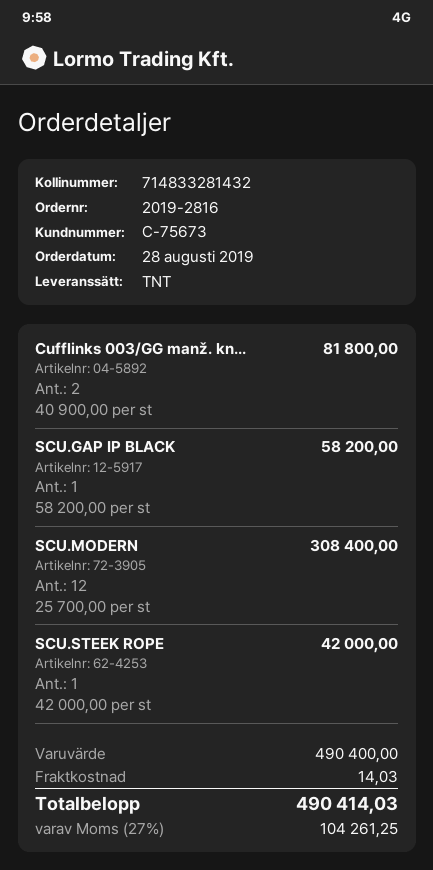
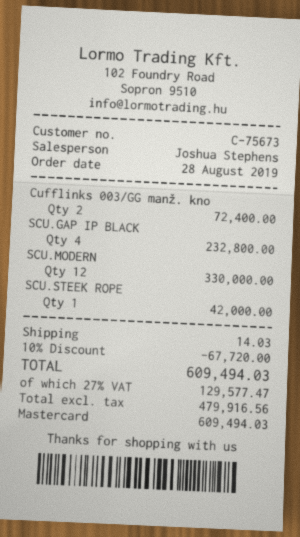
Cufflinks 003/GG manž. kn...: 2 for 81800.00 -> 2 for 72400.00
SCU.GAP IP BLACK: 1 for 58200.00 -> 4 for 232800.00
SCU.MODERN: 12 for 308400.00 -> 12 for 330000.00
discount: none -> 10% = 67720.00
tax: 27% = 104261.25 -> 27% = 129577.47
total: 490414.03 -> 609494.03

